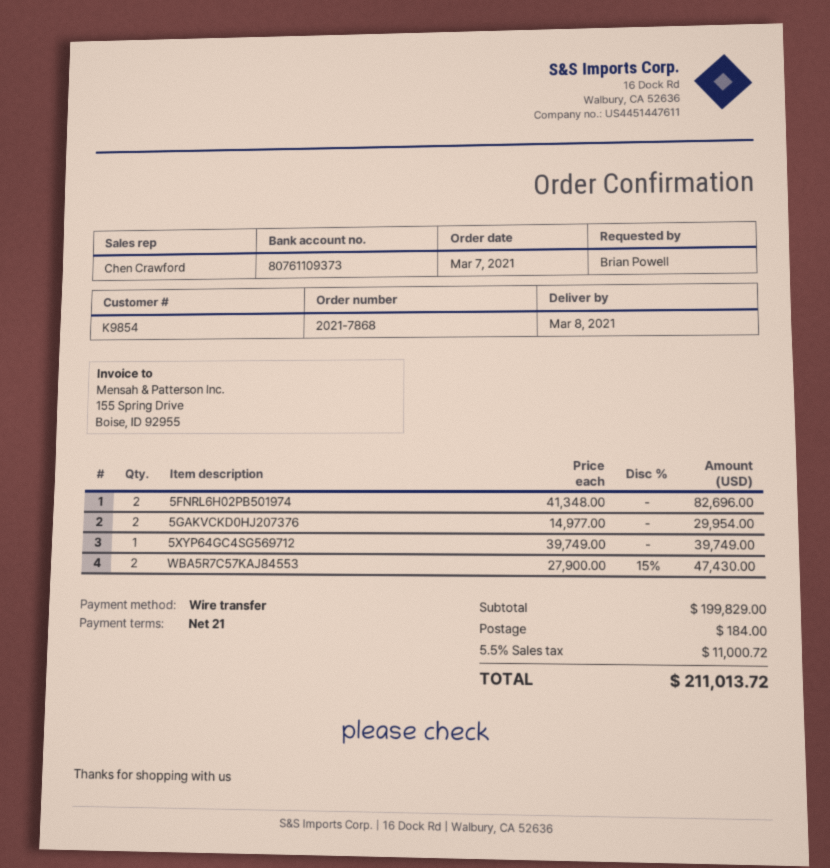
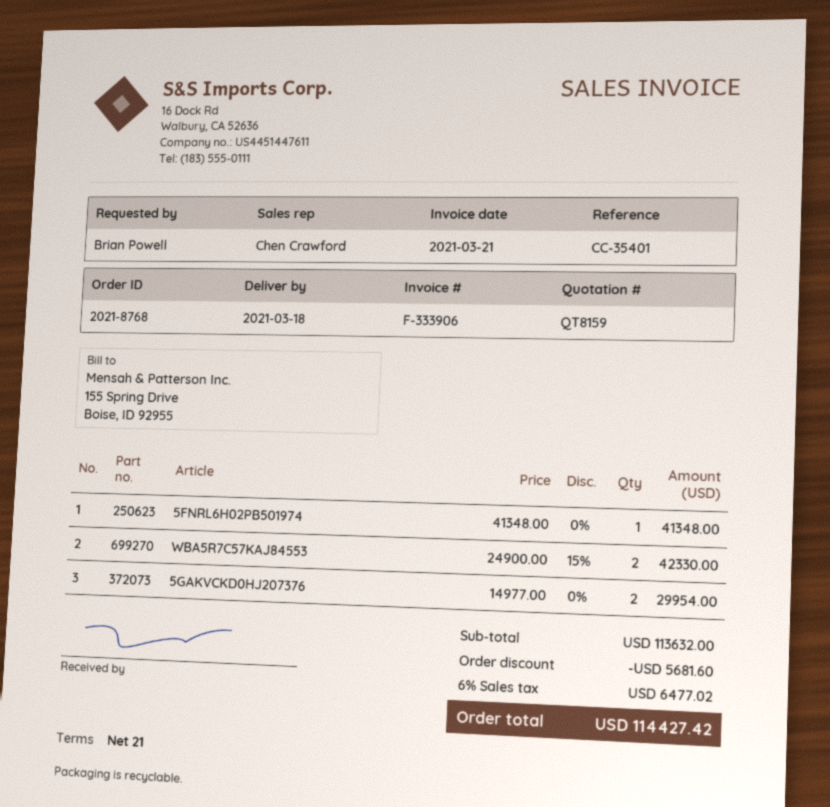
order number: 2021-7868 -> 2021-8768
delivery date: 2021-03-08 -> 2021-03-18
5FNRL6H02PB501974: 2 x 41348.00 = 82696.00 -> 1 x 41348.00 = 41348.00
5XYP64GC4SG569712: 1 x 39749.00 = 39749.00 -> none
WBA5R7C57KAJ84553: 2 x 27900.00 - 15% = 47430.00 -> 2 x 24900.00 - 15% = 42330.00
subtotal: 199829.00 -> 113632.00
discount: none -> 5681.60
shipping: 184.00 -> none
tax: 5.5% = 11000.72 -> 6% = 6477.02
total: 211013.72 -> 114427.42

